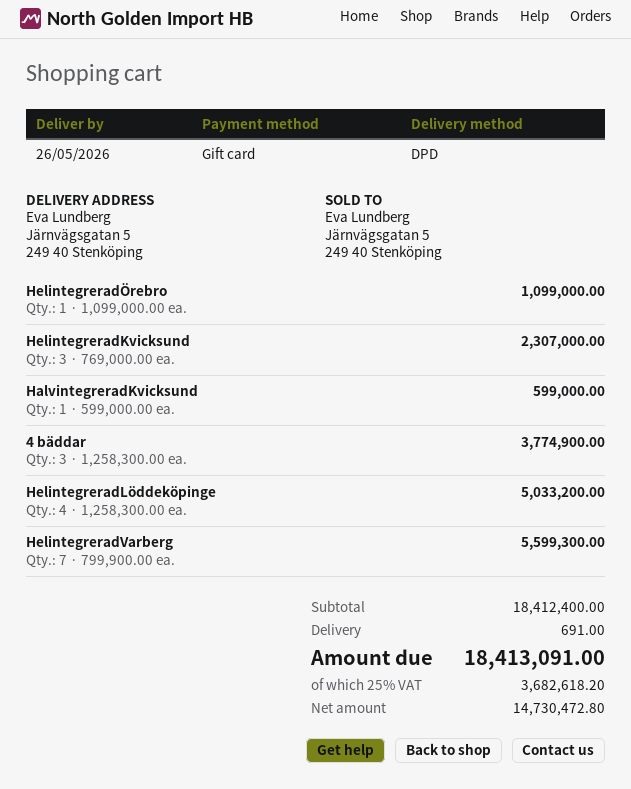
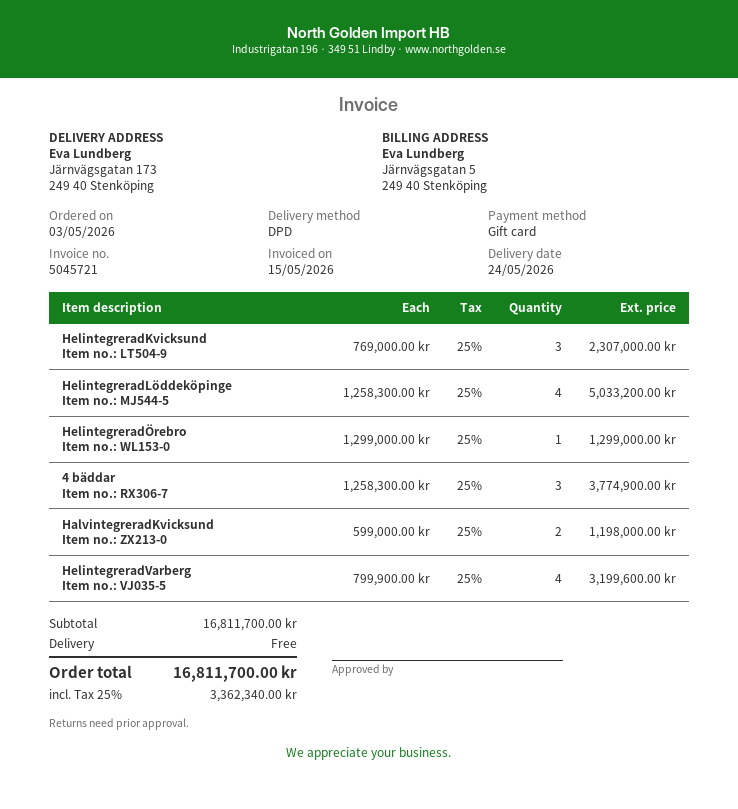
delivery date: 2026-05-26 -> 2026-05-24
ship to: Järnvägsgatan 5, 249 40 Stenköping -> Järnvägsgatan 173, 249 40 Stenköping
HelintegreradÖrebro: 1 x 1099000.00 = 1099000.00 -> 1 x 1299000.00 = 1299000.00
HalvintegreradKvicksund: 1 x 599000.00 = 599000.00 -> 2 x 599000.00 = 1198000.00
HelintegreradVarberg: 7 x 799900.00 = 5599300.00 -> 4 x 799900.00 = 3199600.00
subtotal: 18412400.00 -> 16811700.00
shipping: 691.00 -> 0.00
tax: 25% = 3682618.20 -> 25% = 3362340.00
total: 18413091.00 -> 16811700.00

